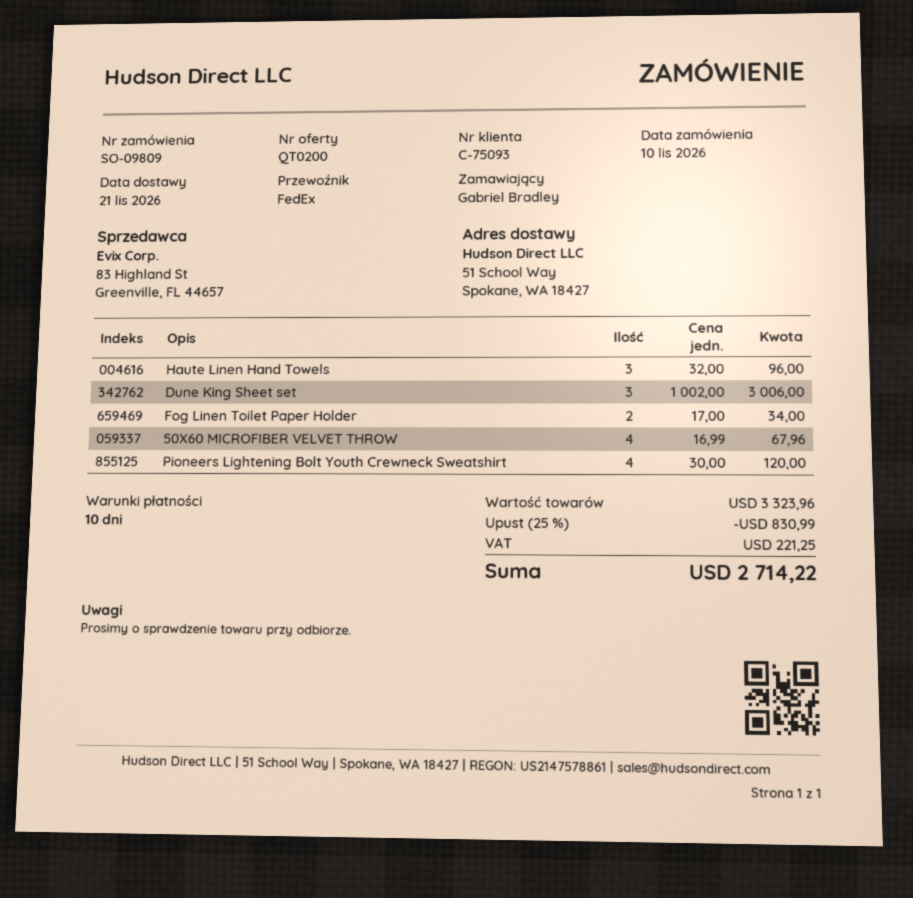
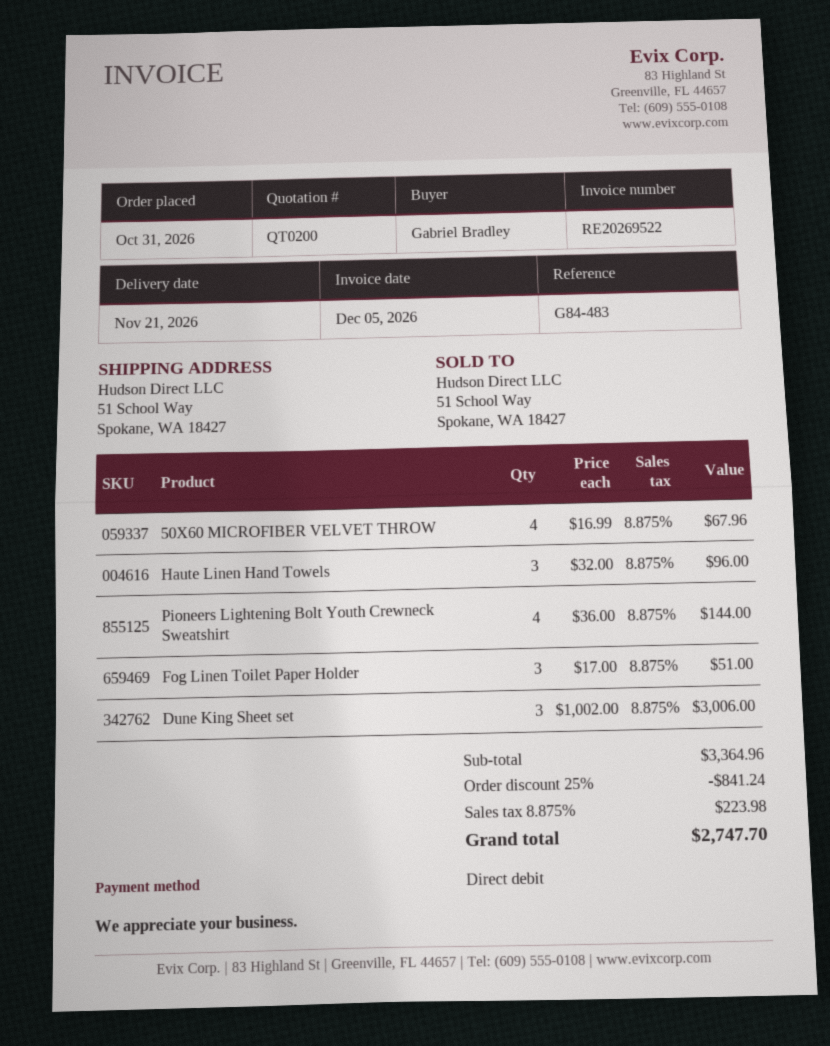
order date: 2026-11-10 -> 2026-10-31
Fog Linen Toilet Paper Holder: 2 x 17.00 = 34.00 -> 3 x 17.00 = 51.00
Pioneers Lightening Bolt Youth Crewneck Sweatshirt: 4 x 30.00 = 120.00 -> 4 x 36.00 = 144.00
subtotal: 3323.96 -> 3364.96
discount: 25% = 830.99 -> 25% = 841.24
tax: 221.25 -> 223.98
total: 2714.22 -> 2747.70

